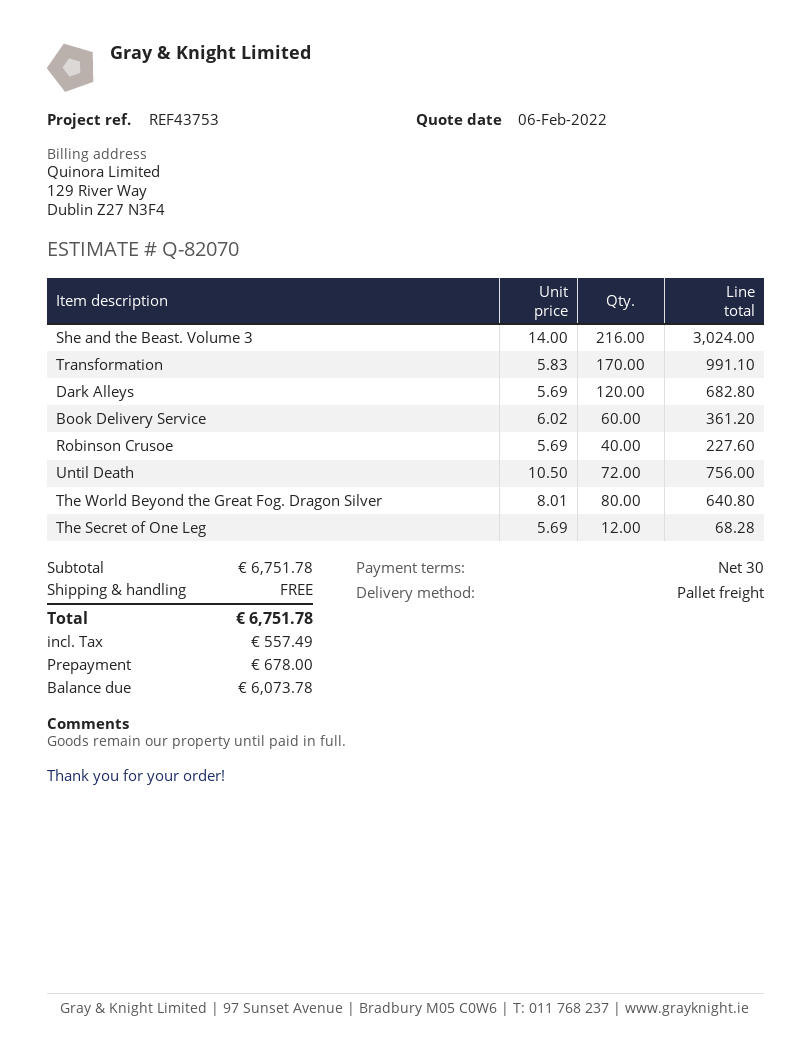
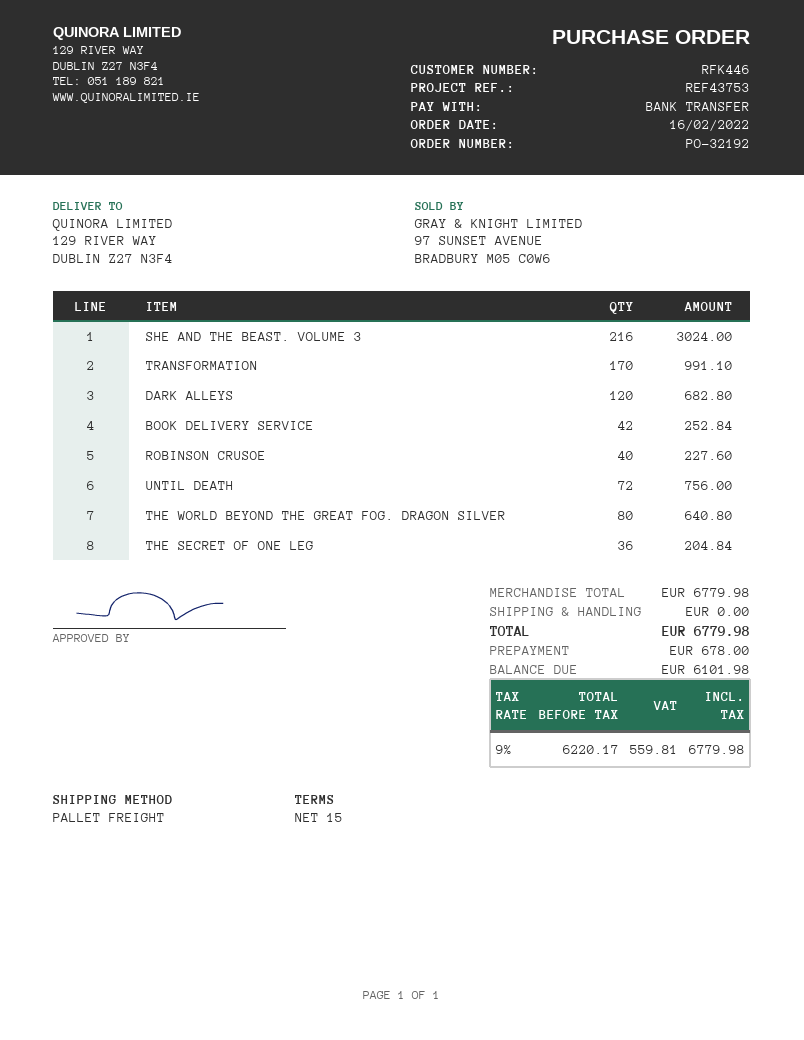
payment terms: 30 days -> 15 days
Book Delivery Service: 60 for 361.20 -> 42 for 252.84
The Secret of One Leg: 12 for 68.28 -> 36 for 204.84
subtotal: 6751.78 -> 6779.98
tax: 557.49 -> 559.81
total: 6751.78 -> 6779.98
balance: 6073.78 -> 6101.98

